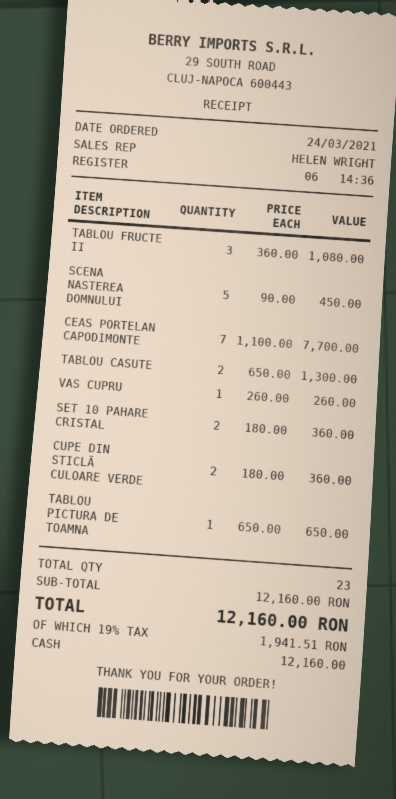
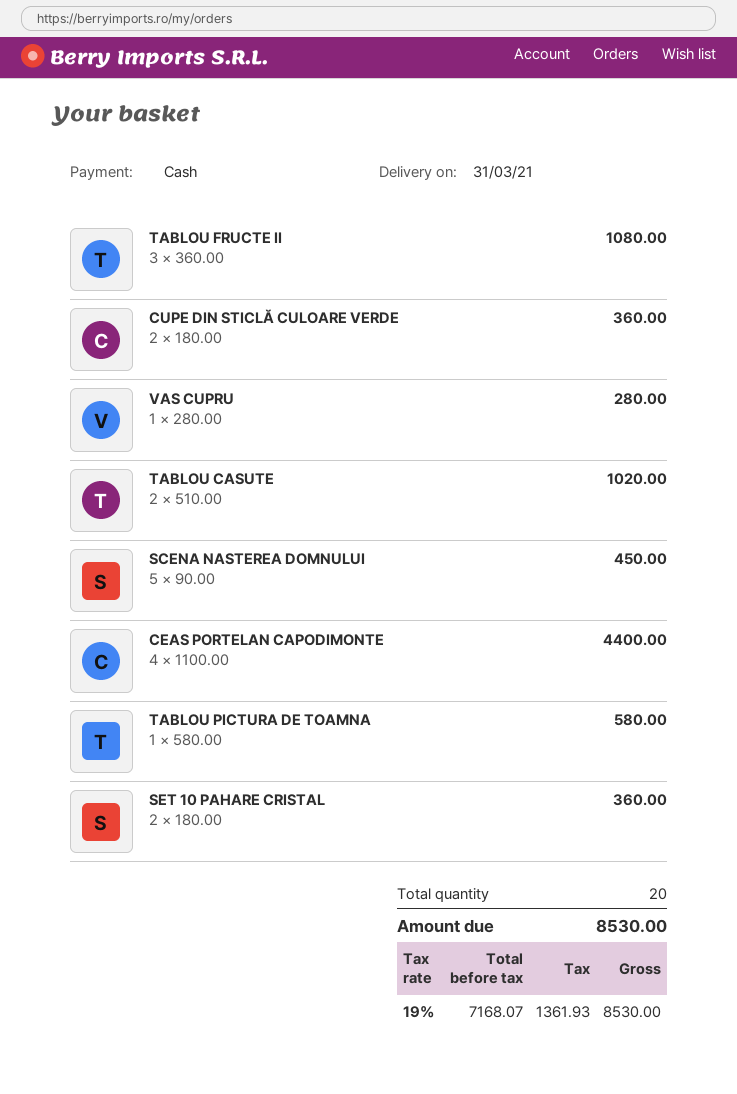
CEAS PORTELAN CAPODIMONTE: 7 x 1100.00 = 7700.00 -> 4 x 1100.00 = 4400.00
TABLOU CASUTE: 2 x 650.00 = 1300.00 -> 2 x 510.00 = 1020.00
VAS CUPRU: 1 x 260.00 = 260.00 -> 1 x 280.00 = 280.00
TABLOU PICTURA DE TOAMNA: 1 x 650.00 = 650.00 -> 1 x 580.00 = 580.00
total quantity: 23 -> 20
tax: 19% = 1941.51 -> 19% = 1361.93
total: 12160.00 -> 8530.00

